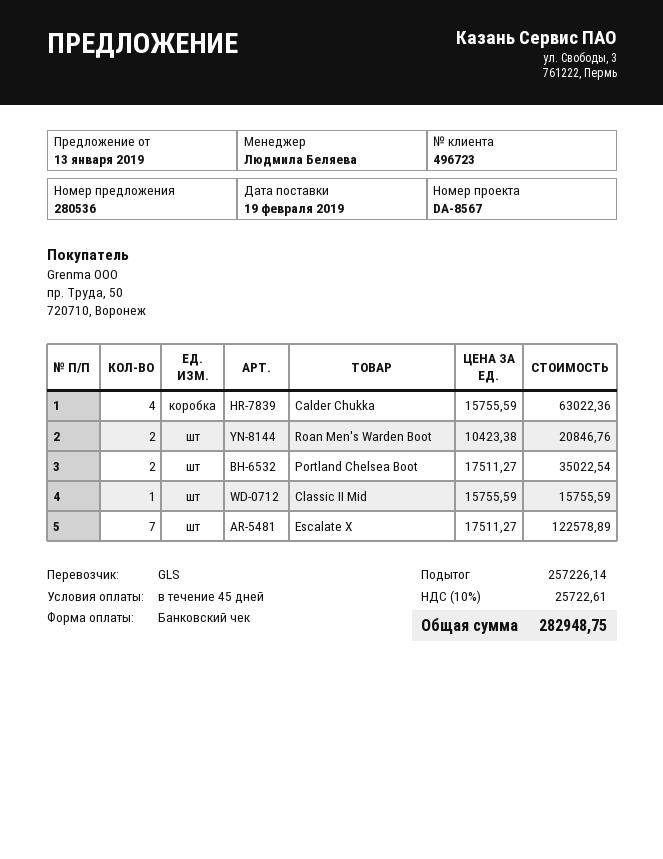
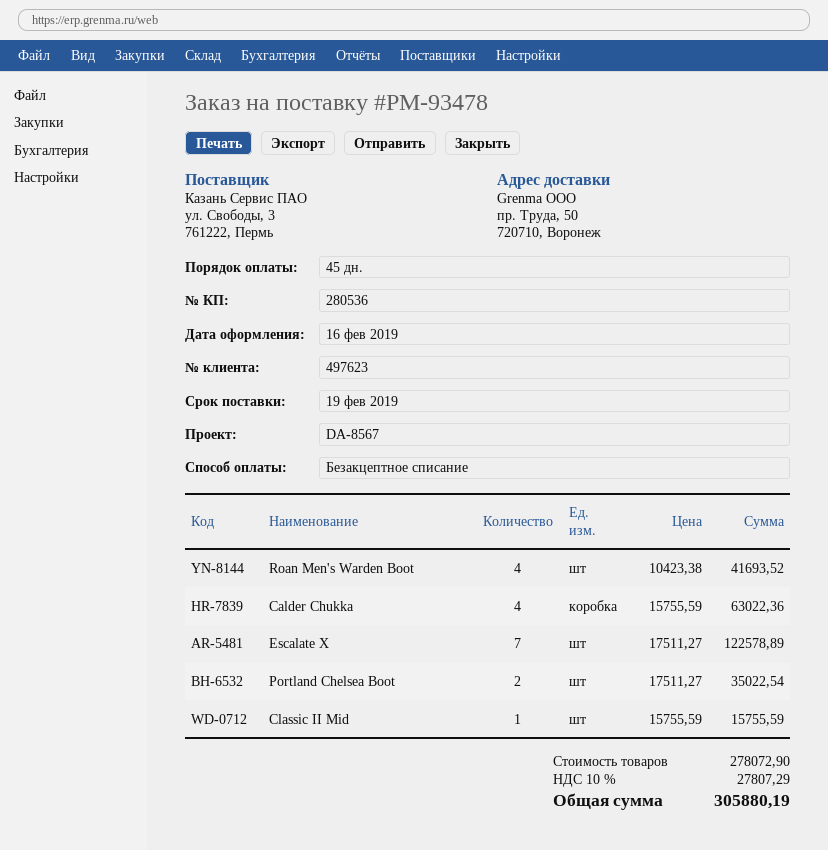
customer number: 496723 -> 497623
payment method: cheque -> direct debit
Roan Men's Warden Boot: 2 x 10423.38 = 20846.76 -> 4 x 10423.38 = 41693.52
subtotal: 257226.14 -> 278072.90
tax: 10% = 25722.61 -> 10% = 27807.29
total: 282948.75 -> 305880.19

